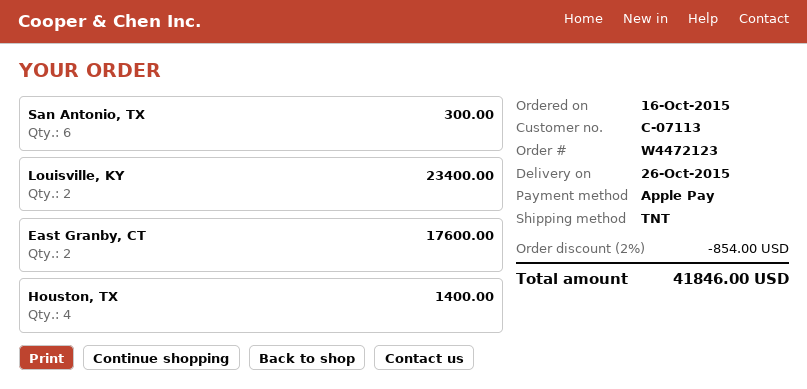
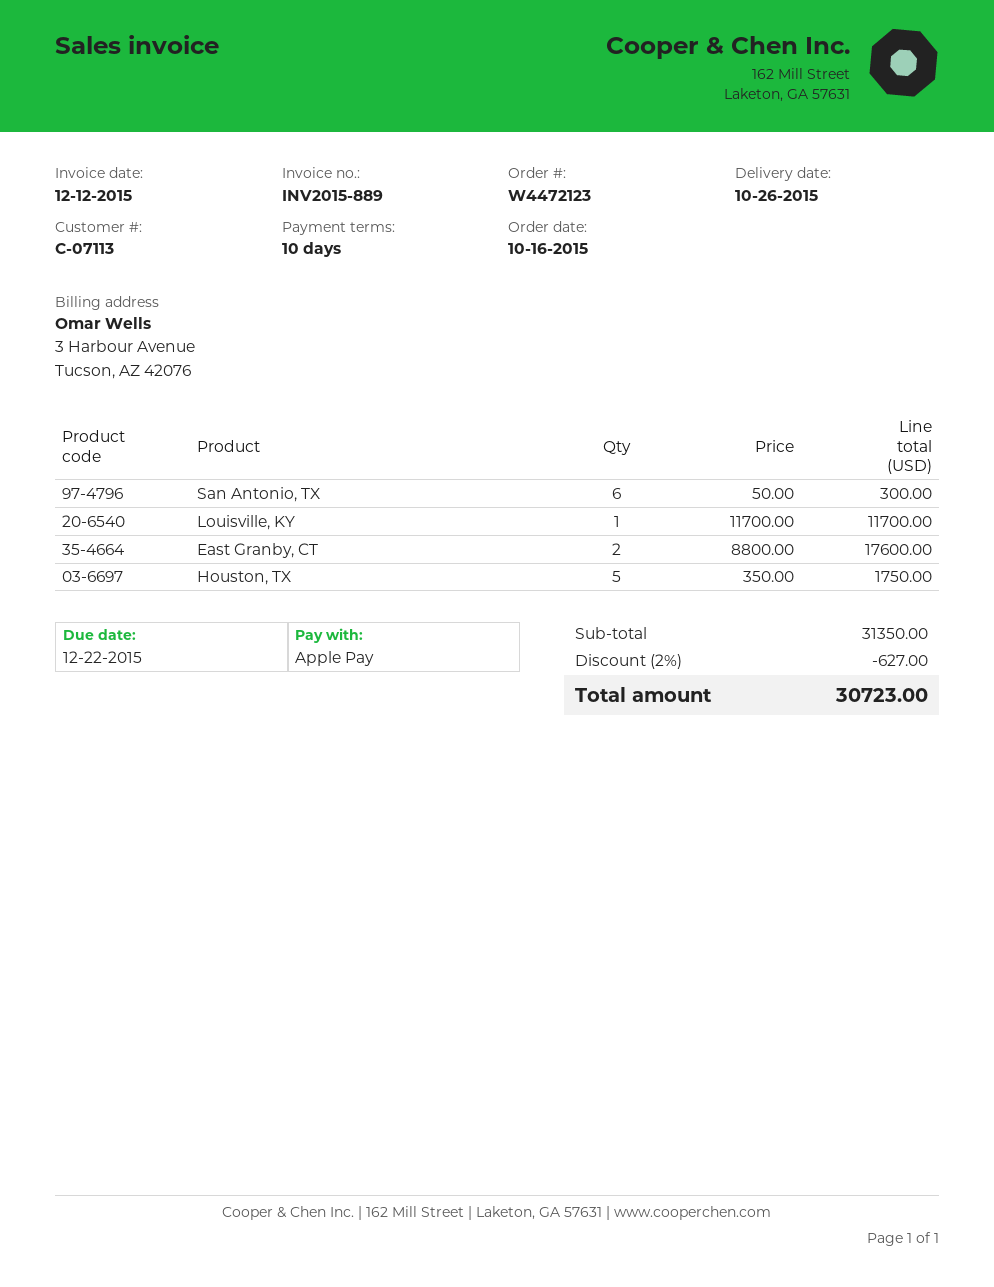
Louisville, KY: 2 for 23400.00 -> 1 for 11700.00
Houston, TX: 4 for 1400.00 -> 5 for 1750.00
discount: 2% = 854.00 -> 2% = 627.00
total: 41846.00 -> 30723.00

